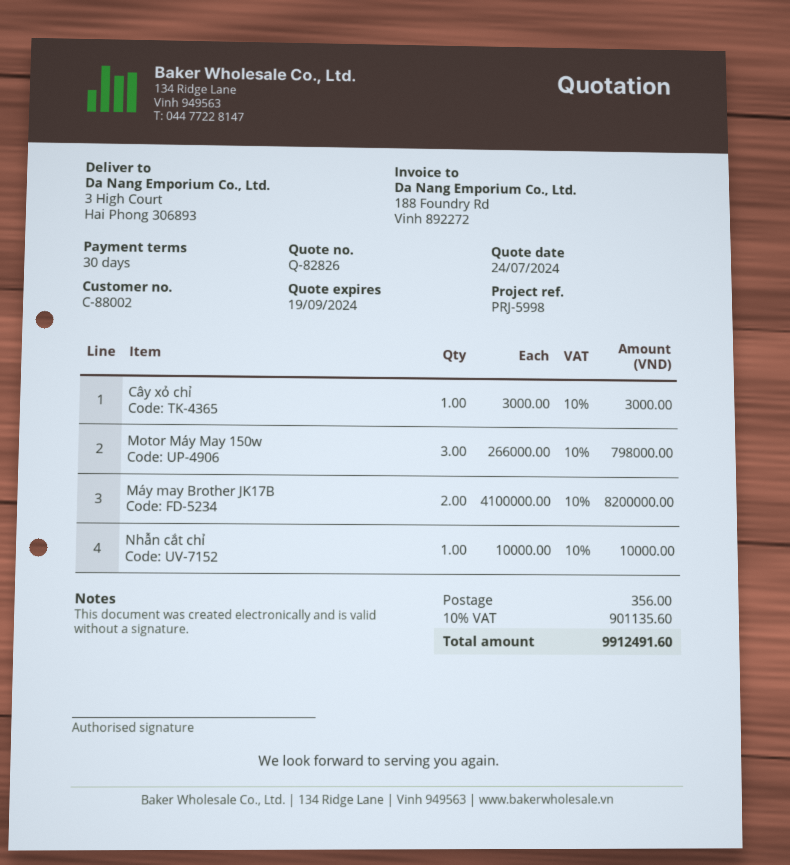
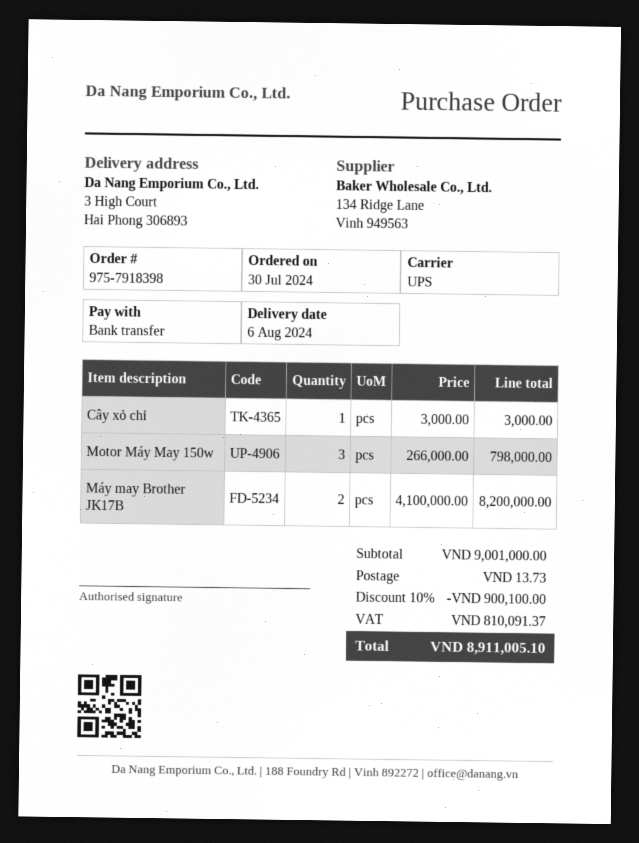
Nhẫn cắt chỉ: 1 x 10000.00 = 10000.00 -> none
discount: none -> 10% = 900100.00
shipping: 356.00 -> 13.73
tax: 901135.60 -> 810091.37
total: 9912491.60 -> 8911005.10

